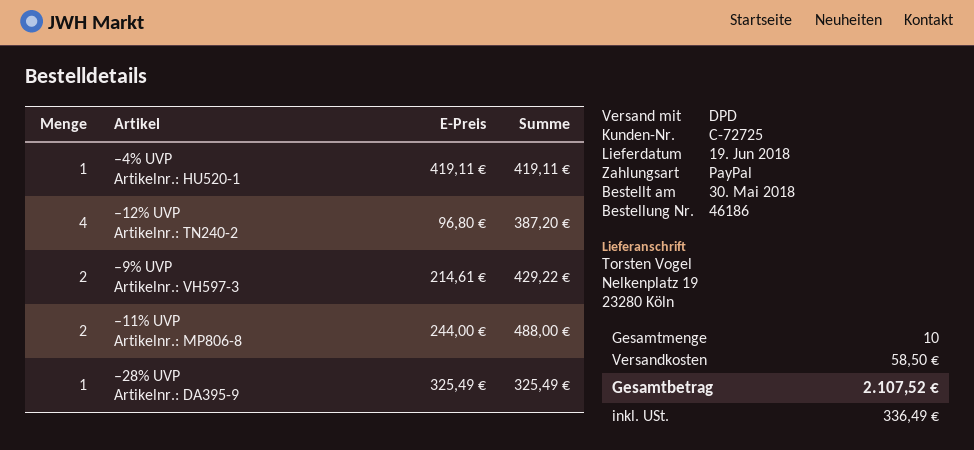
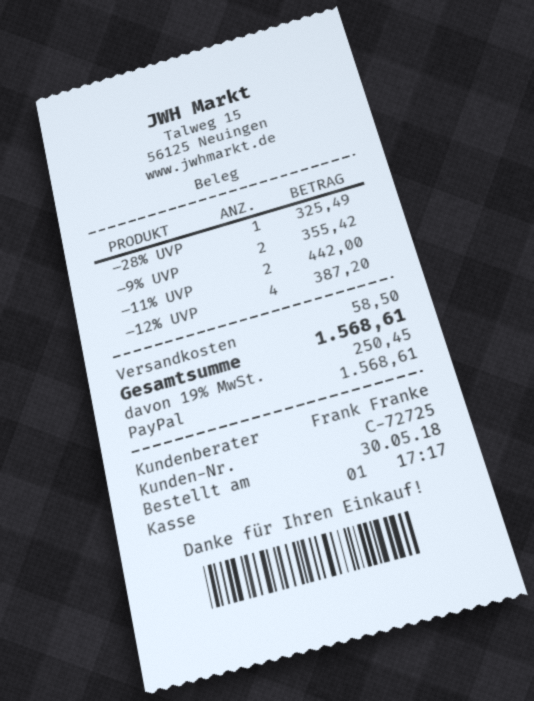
–4% UVP: 1 for 419.11 -> none
–9% UVP: 2 for 429.22 -> 2 for 355.42
–11% UVP: 2 for 488.00 -> 2 for 442.00
tax: 336.49 -> 250.45
total: 2107.52 -> 1568.61

